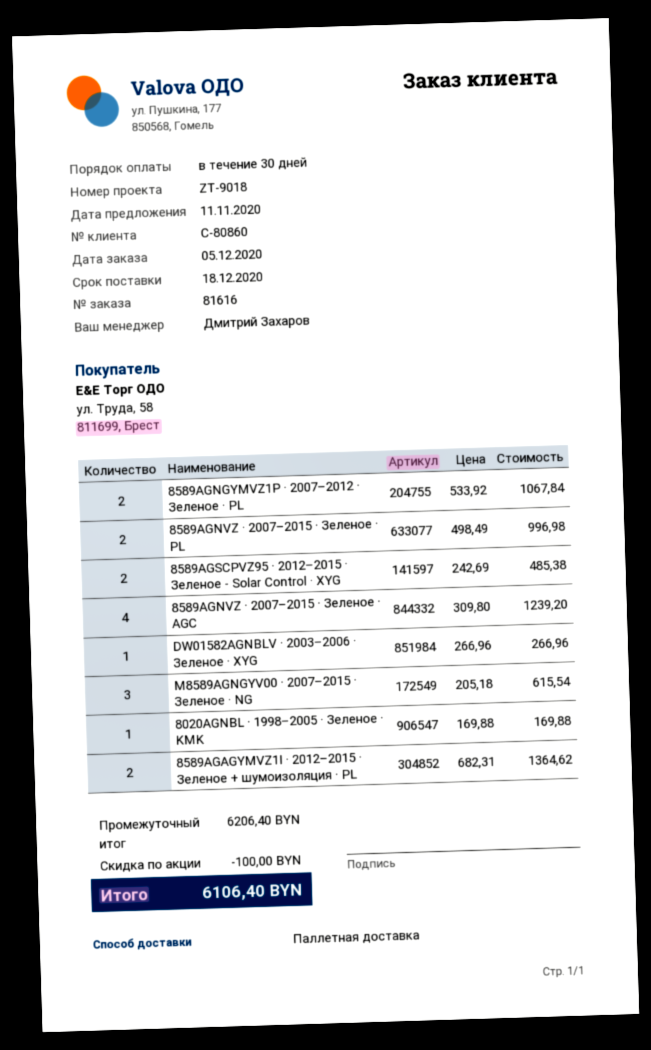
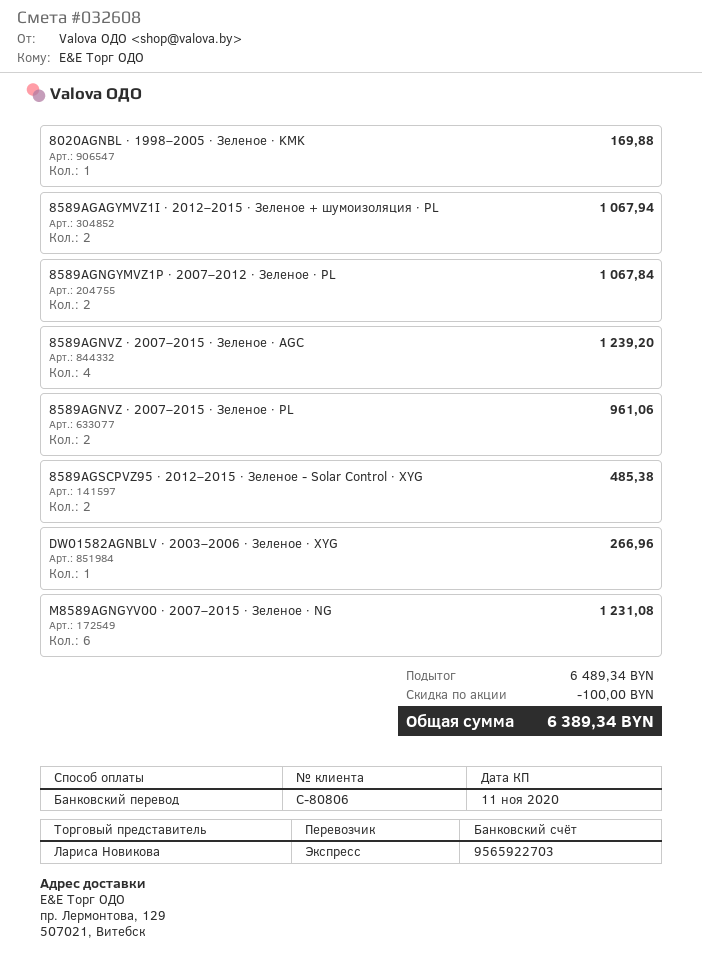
customer number: C-80860 -> C-80806
sales rep: Дмитрий Захаров -> Лариса Новикова
shipping method: pallet freight -> express
8589AGNVZ · 2007–2015 · Зеленое · PL: 2 for 996.98 -> 2 for 961.06
M8589AGNGYV00 · 2007–2015 · Зеленое · NG: 3 for 615.54 -> 6 for 1231.08
8589AGAGYMVZ1I · 2012–2015 · Зеленое + шумоизоляция · PL: 2 for 1364.62 -> 2 for 1067.94
subtotal: 6206.40 -> 6489.34
total: 6106.40 -> 6389.34

